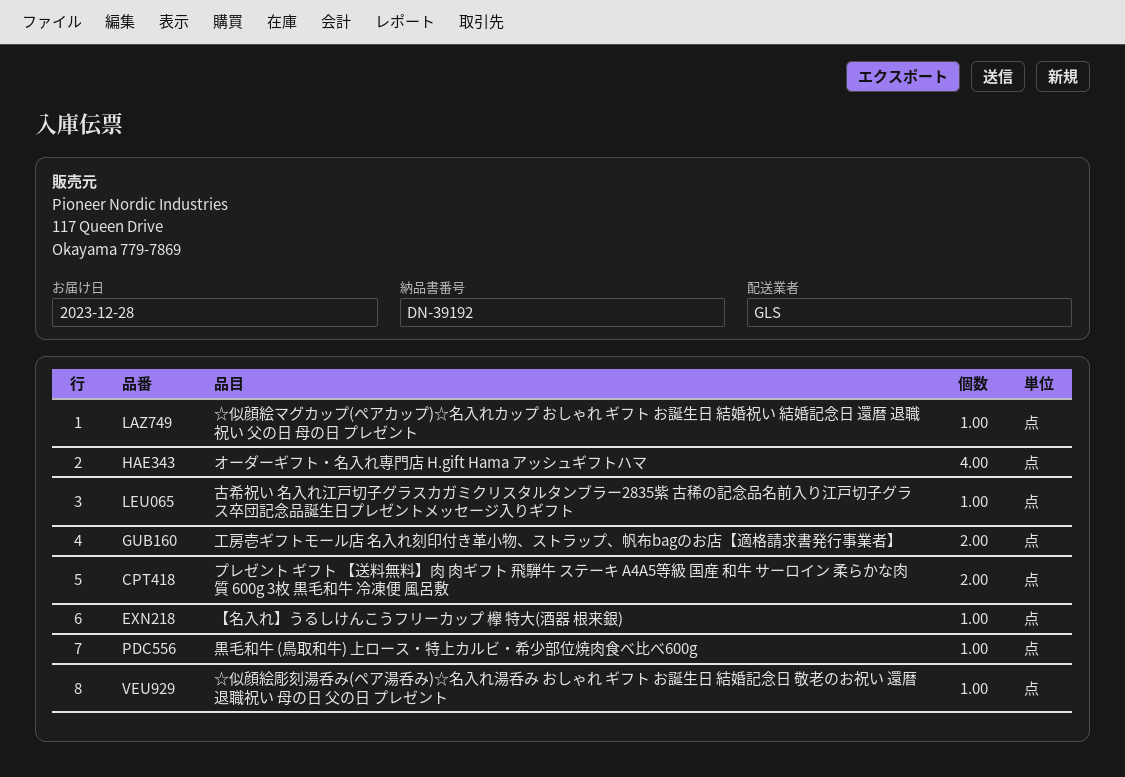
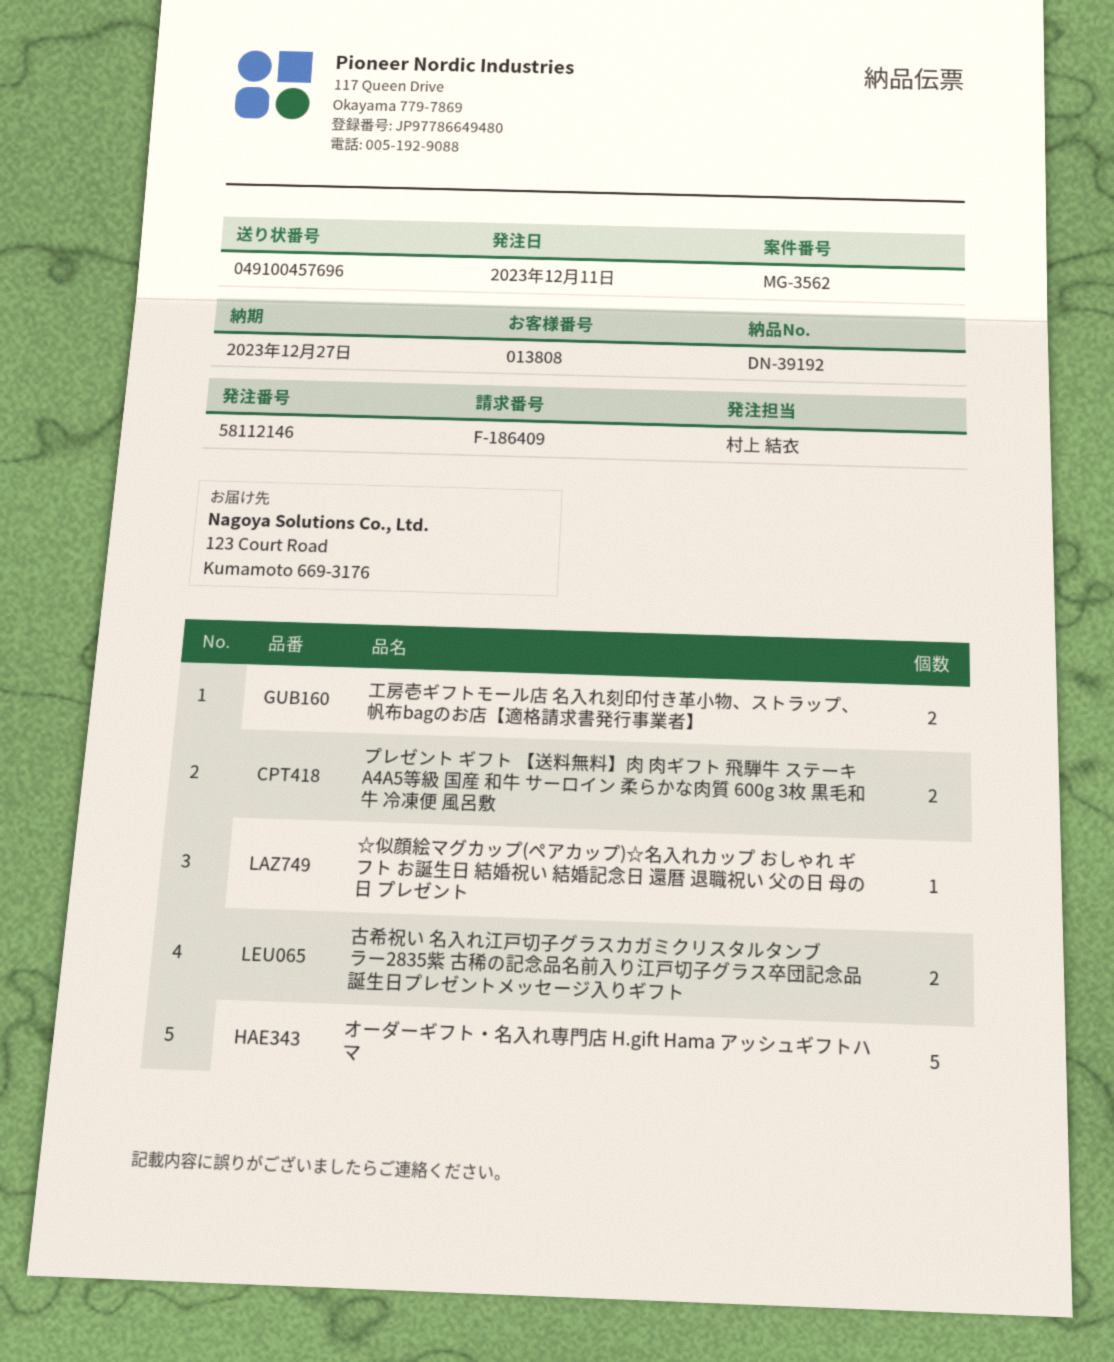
delivery date: 2023-12-28 -> 2023-12-27
オーダーギフト・名入れ専門店 H.gift Hama アッシュギフトハマ: 4 -> 5
古希祝い 名入れ江戸切子グラスカガミクリスタルタンブラー2835紫 古稀の記念品名前入り江戸切子グラス卒団記念品誕生日プレゼントメッセージ入りギフト: 1 -> 2
【名入れ】うるしけんこうフリーカップ 欅 特大(酒器 根来銀): 1 -> none
黒毛和牛 (鳥取和牛) 上ロース・特上カルビ・希少部位焼肉食べ比べ600g: 1 -> none
☆似顔絵彫刻湯呑み(ペア湯呑み)☆名入れ湯呑み おしゃれ ギフト お誕生日 結婚記念日 敬老のお祝い 還暦 退職祝い 母の日 父の日 プレゼント: 1 -> none

